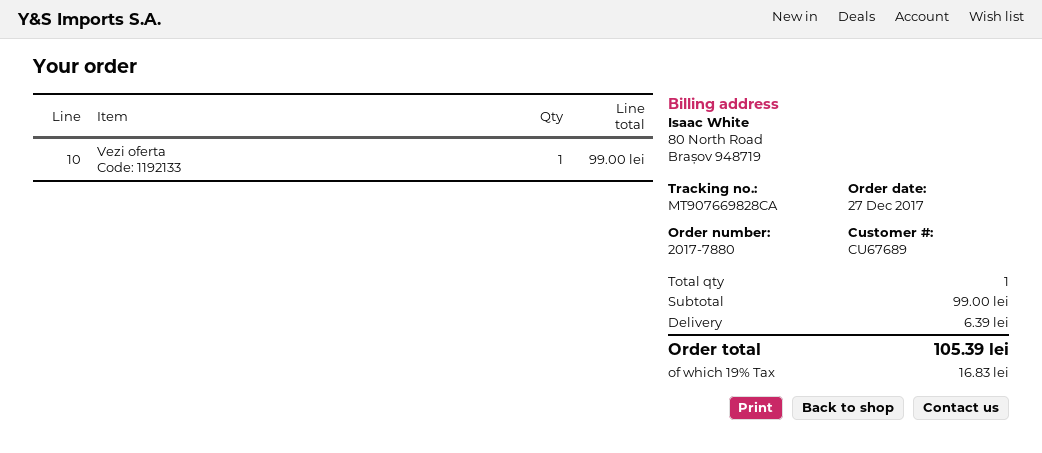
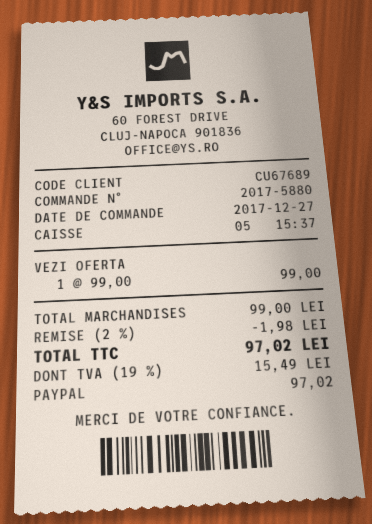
order number: 2017-7880 -> 2017-5880
discount: none -> 2% = 1.98
shipping: 6.39 -> none
tax: 19% = 16.83 -> 19% = 15.49
total: 105.39 -> 97.02

